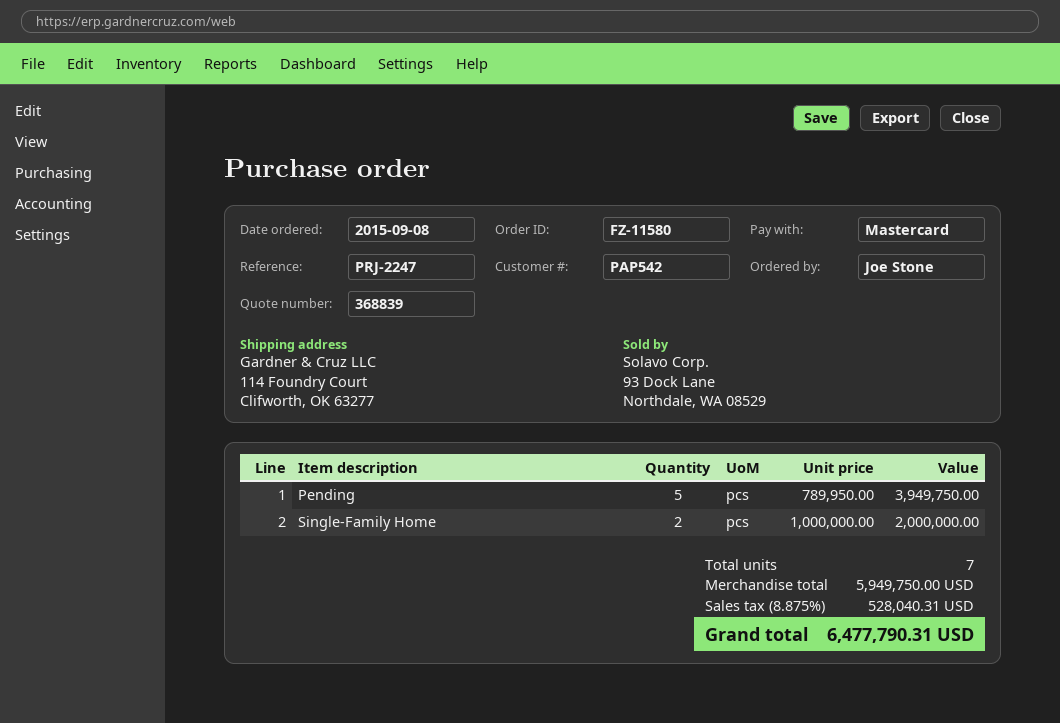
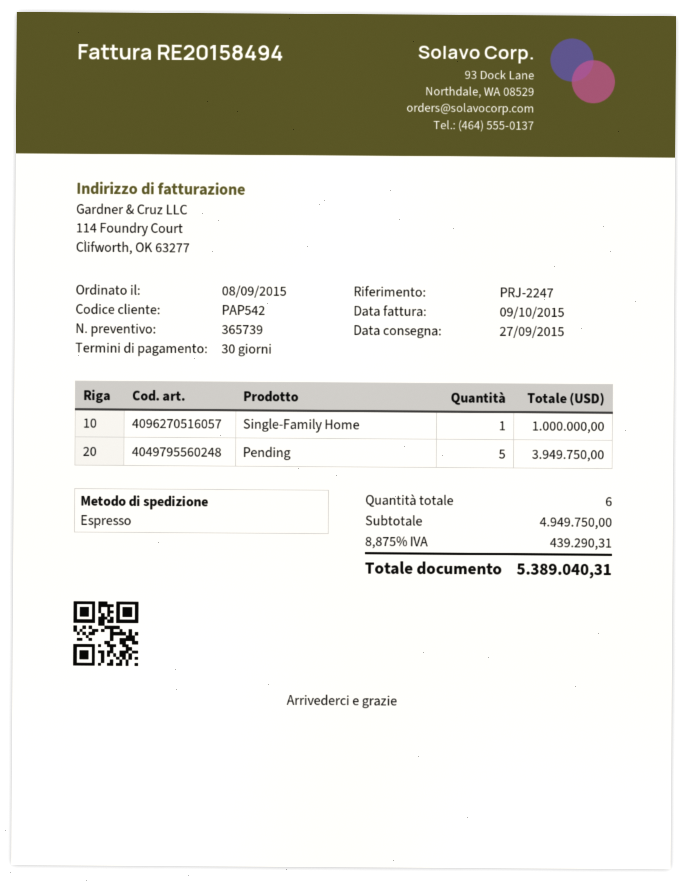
quote number: 368839 -> 365739
Single-Family Home: 2 for 2000000.00 -> 1 for 1000000.00
total quantity: 7 -> 6
subtotal: 5949750.00 -> 4949750.00
tax: 8.875% = 528040.31 -> 8.875% = 439290.31
total: 6477790.31 -> 5389040.31

